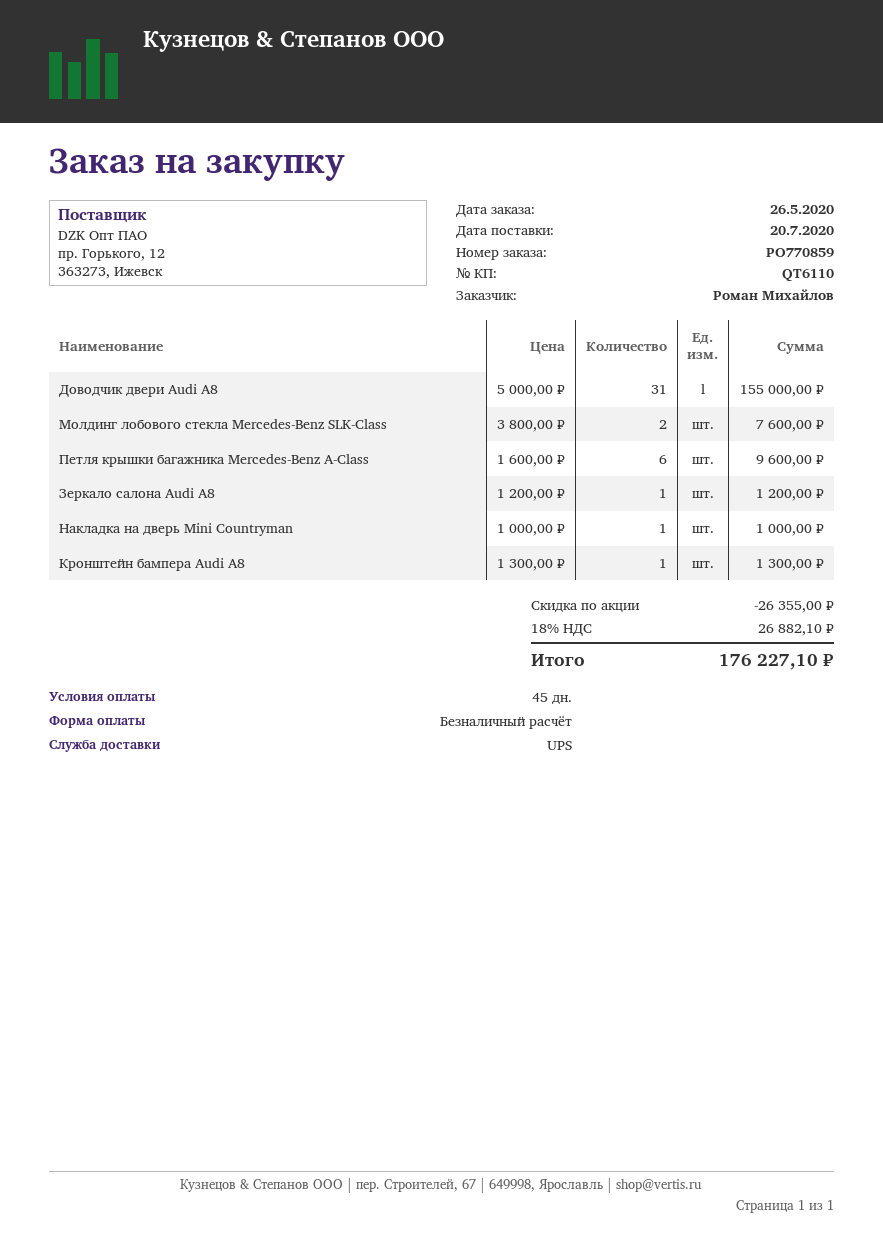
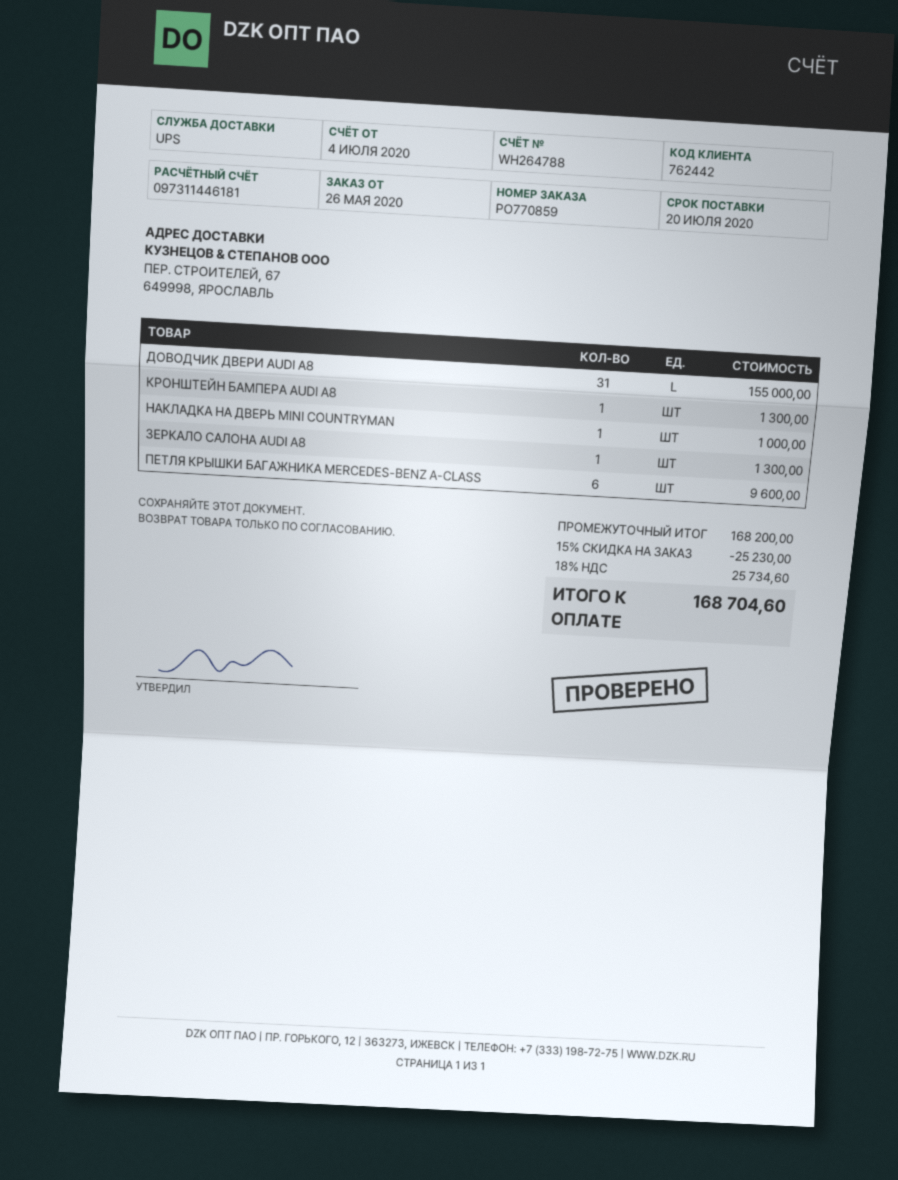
Молдинг лобового стекла Mercedes-Benz SLK-Class: 2 for 7600.00 -> none
Зеркало салона Audi A8: 1 for 1200.00 -> 1 for 1300.00
discount: 26355.00 -> 25230.00
tax: 18% = 26882.10 -> 18% = 25734.60
total: 176227.10 -> 168704.60

